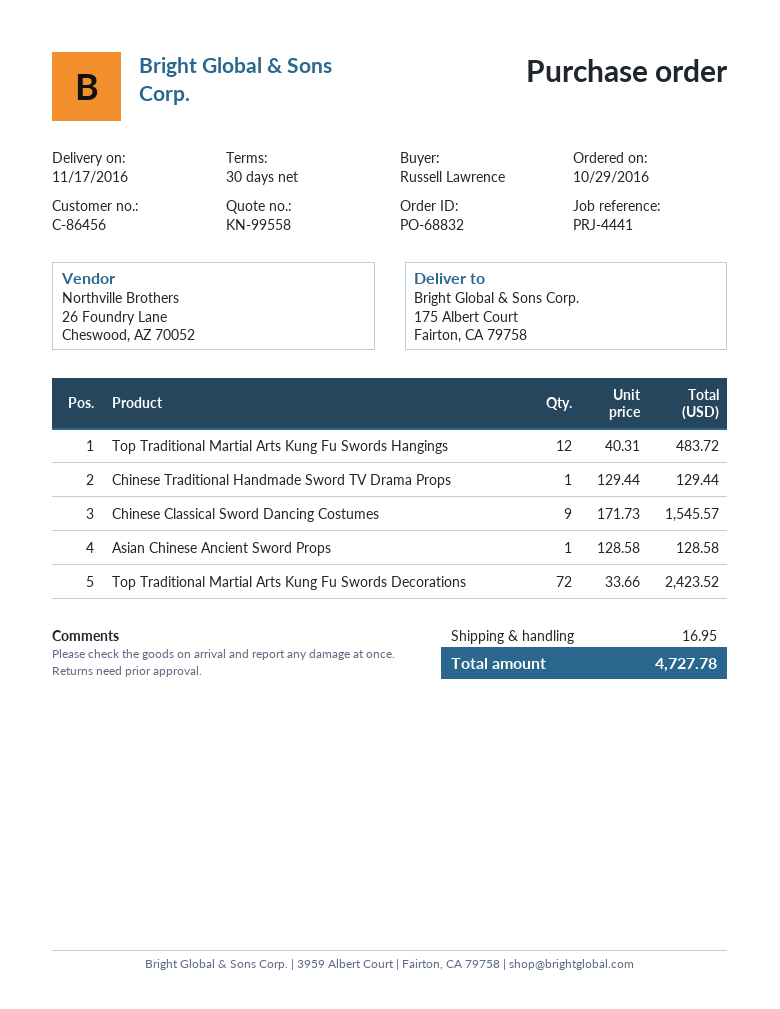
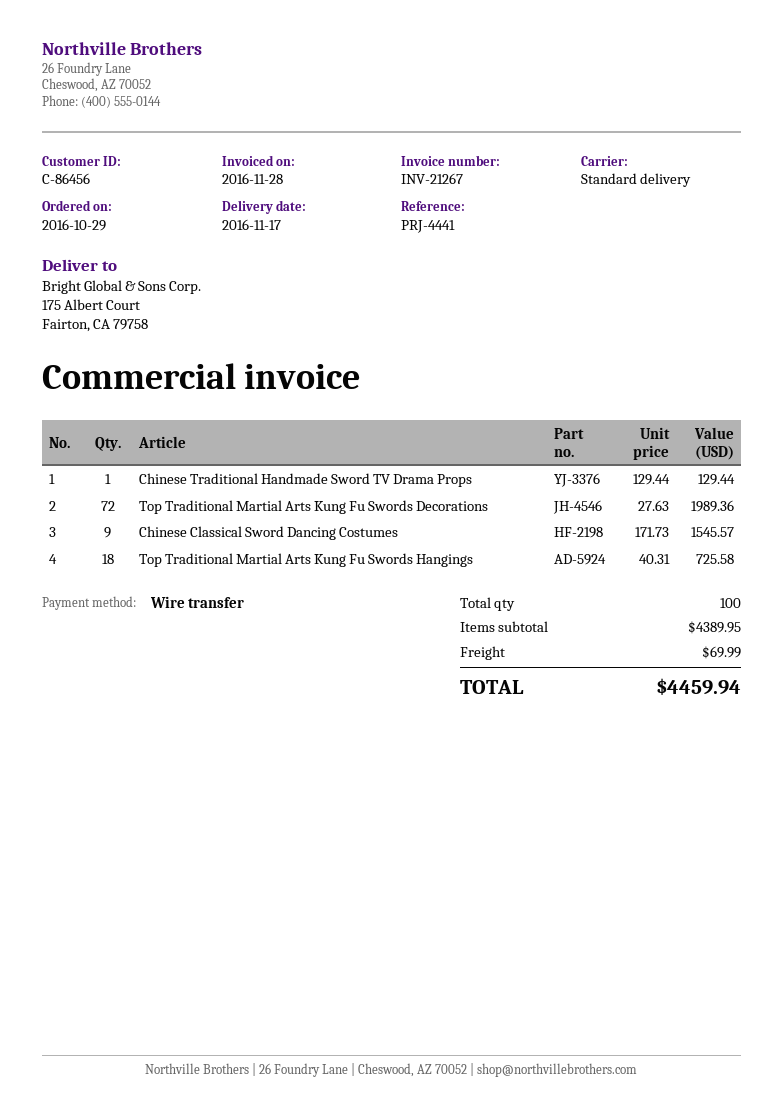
Top Traditional Martial Arts Kung Fu Swords Hangings: 12 x 40.31 = 483.72 -> 18 x 40.31 = 725.58
Asian Chinese Ancient Sword Props: 1 x 128.58 = 128.58 -> none
Top Traditional Martial Arts Kung Fu Swords Decorations: 72 x 33.66 = 2423.52 -> 72 x 27.63 = 1989.36
shipping: 16.95 -> 69.99
total: 4727.78 -> 4459.94

